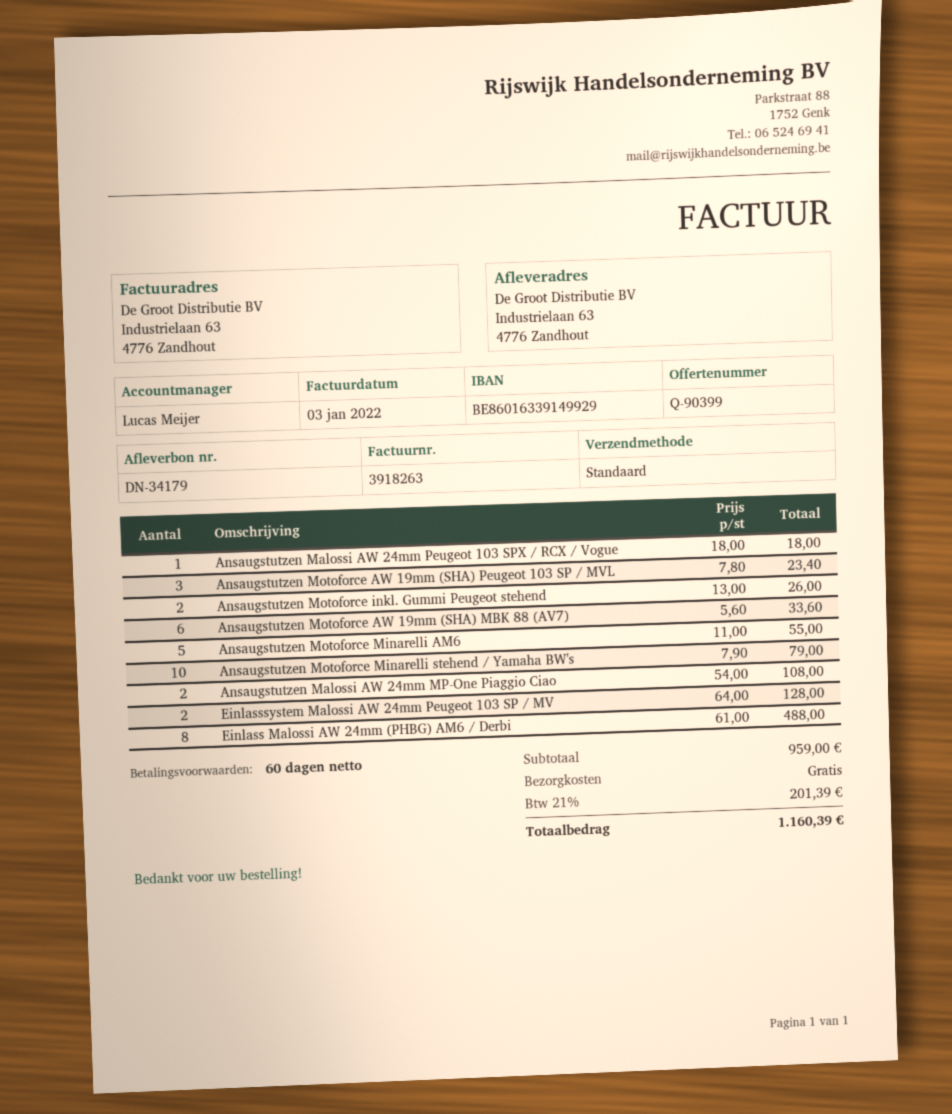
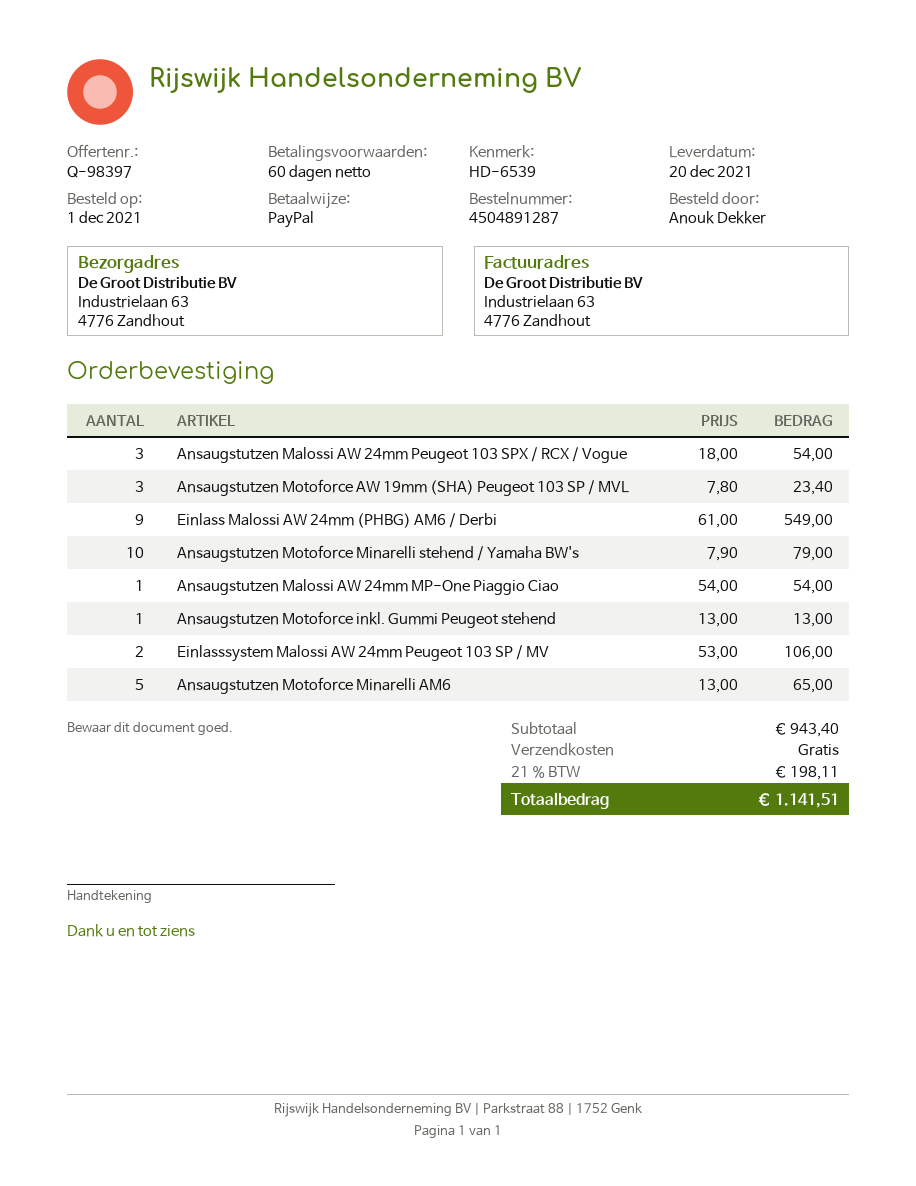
quote number: Q-90399 -> Q-98397
Ansaugstutzen Malossi AW 24mm Peugeot 103 SPX / RCX / Vogue: 1 x 18.00 = 18.00 -> 3 x 18.00 = 54.00
Ansaugstutzen Motoforce inkl. Gummi Peugeot stehend: 2 x 13.00 = 26.00 -> 1 x 13.00 = 13.00
Ansaugstutzen Motoforce AW 19mm (SHA) MBK 88 (AV7): 6 x 5.60 = 33.60 -> none
Ansaugstutzen Motoforce Minarelli AM6: 5 x 11.00 = 55.00 -> 5 x 13.00 = 65.00
Ansaugstutzen Malossi AW 24mm MP-One Piaggio Ciao: 2 x 54.00 = 108.00 -> 1 x 54.00 = 54.00
Einlasssystem Malossi AW 24mm Peugeot 103 SP / MV: 2 x 64.00 = 128.00 -> 2 x 53.00 = 106.00
Einlass Malossi AW 24mm (PHBG) AM6 / Derbi: 8 x 61.00 = 488.00 -> 9 x 61.00 = 549.00
subtotal: 959.00 -> 943.40
tax: 21% = 201.39 -> 21% = 198.11
total: 1160.39 -> 1141.51

